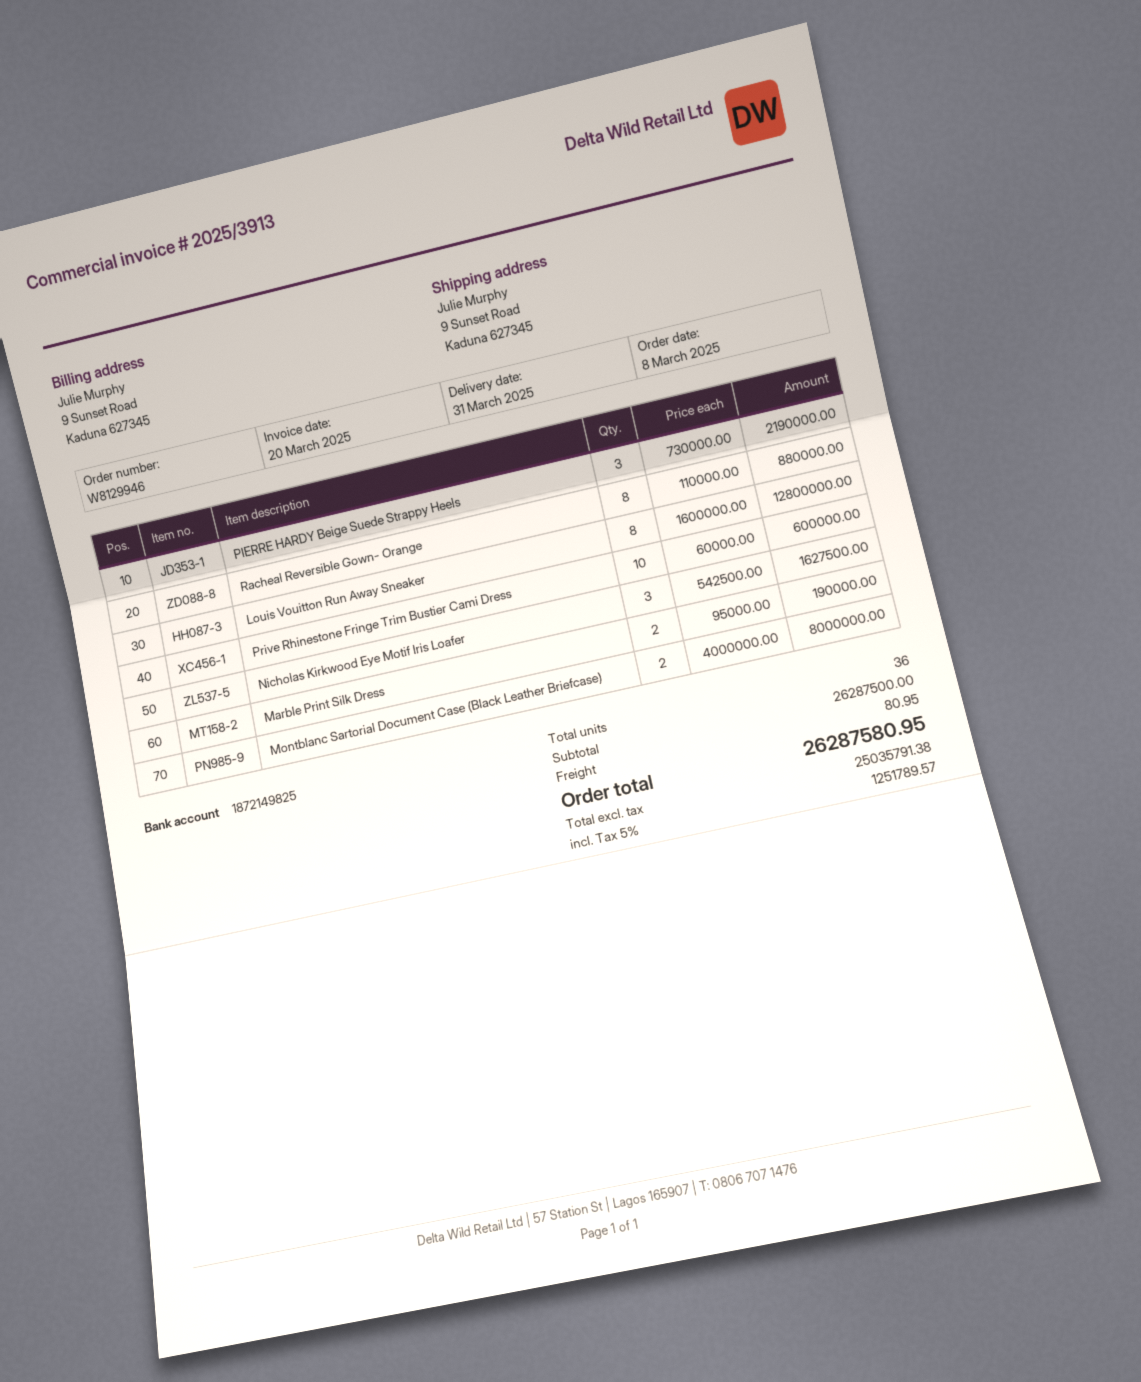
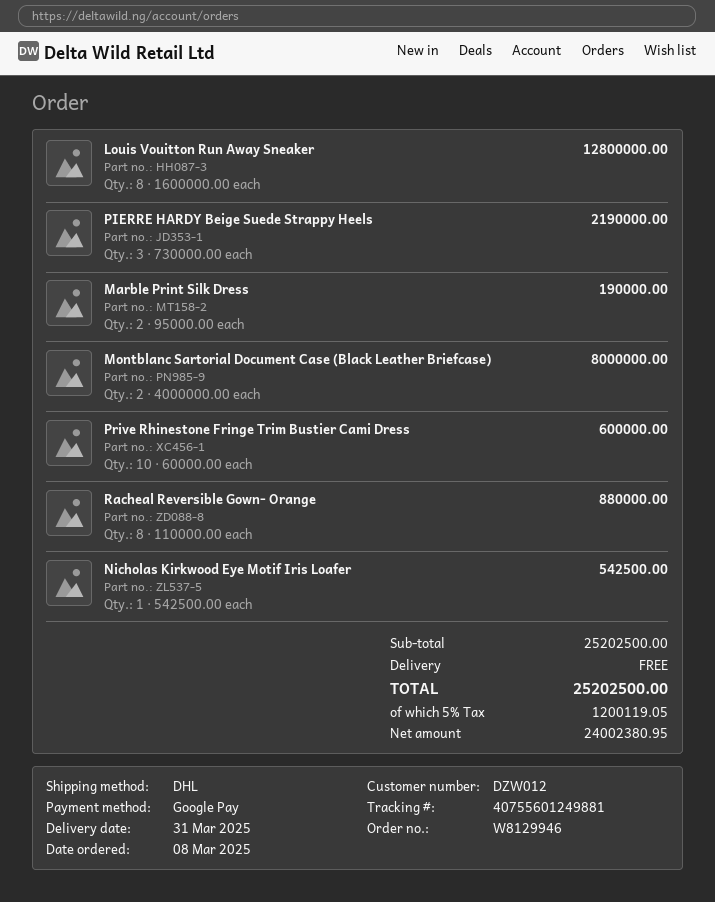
Nicholas Kirkwood Eye Motif Iris Loafer: 3 x 542500.00 = 1627500.00 -> 1 x 542500.00 = 542500.00
subtotal: 26287500.00 -> 25202500.00
shipping: 80.95 -> 0.00
net: 25035791.38 -> 24002380.95
tax: 5% = 1251789.57 -> 5% = 1200119.05
total: 26287580.95 -> 25202500.00

